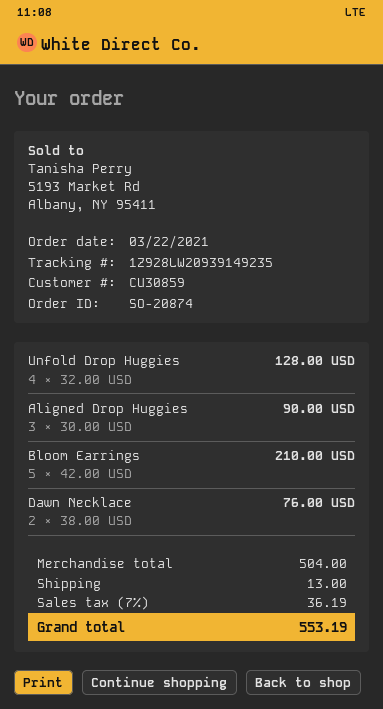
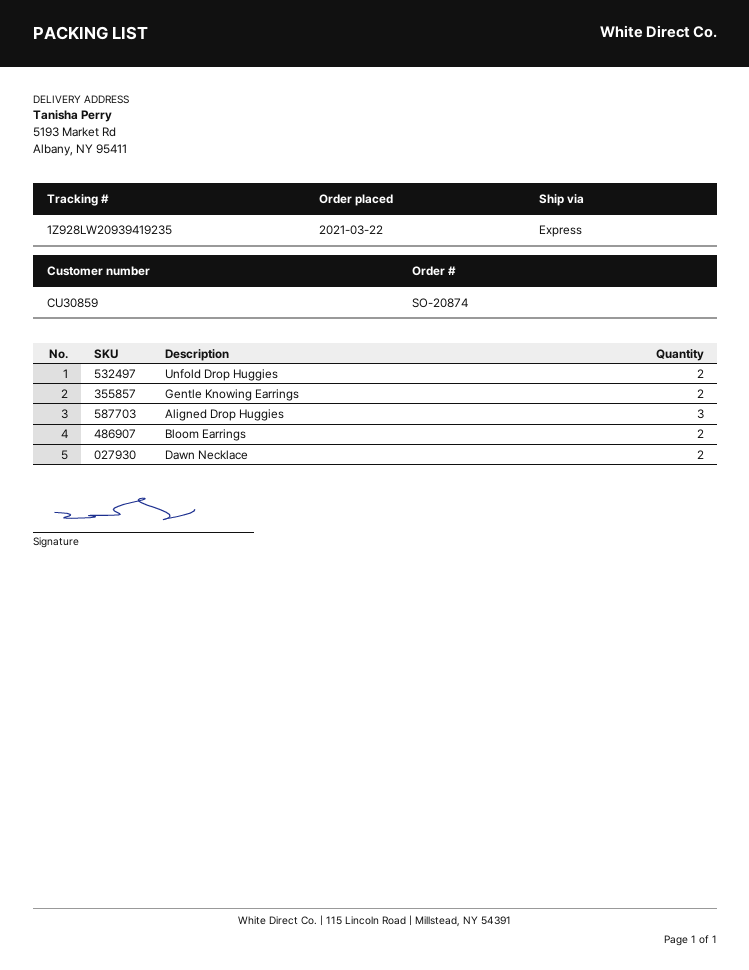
tracking number: 1Z928LW20939149235 -> 1Z928LW20939419235
Unfold Drop Huggies: 4 -> 2
Bloom Earrings: 5 -> 2
Gentle Knowing Earrings: none -> 2

